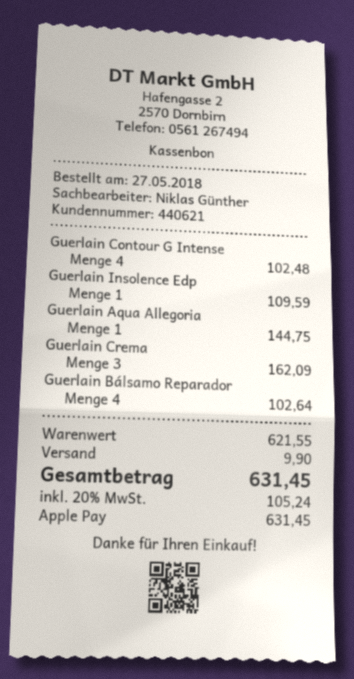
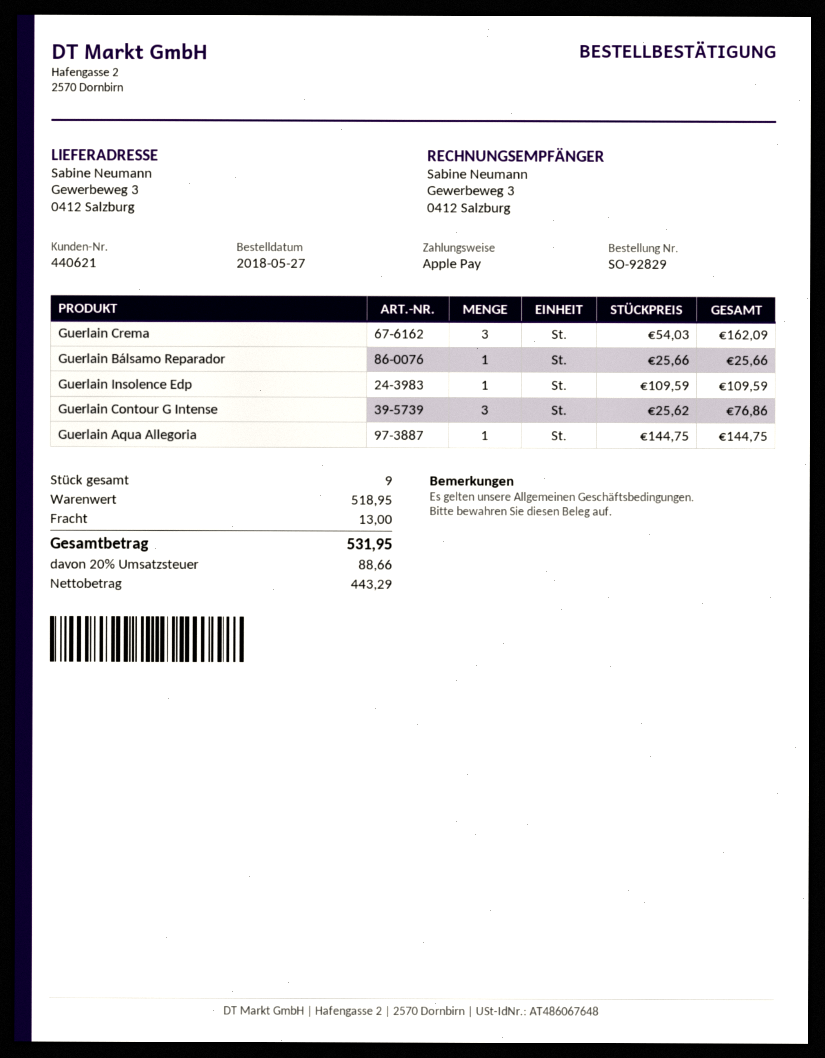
Guerlain Contour G Intense: 4 for 102.48 -> 3 for 76.86
Guerlain Bálsamo Reparador: 4 for 102.64 -> 1 for 25.66
subtotal: 621.55 -> 518.95
shipping: 9.90 -> 13.00
tax: 20% = 105.24 -> 20% = 88.66
total: 631.45 -> 531.95

